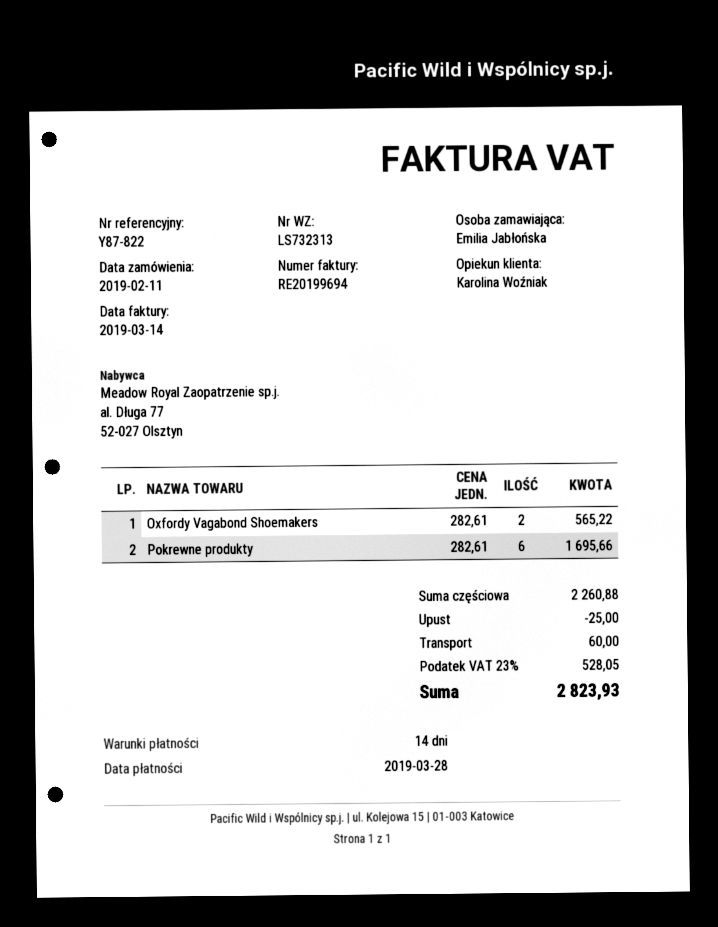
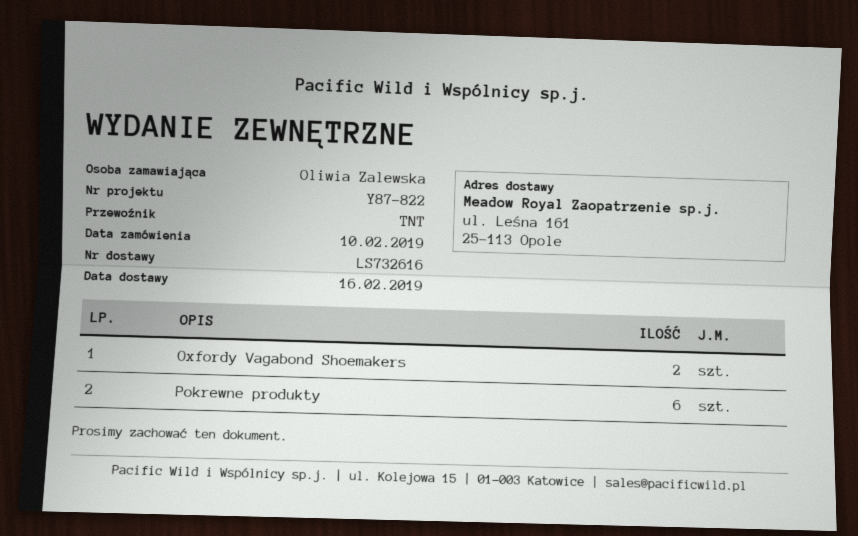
order date: 2019-02-11 -> 2019-02-10
delivery note number: LS732313 -> LS732616
ordered by: Emilia Jabłońska -> Oliwia Zalewska

